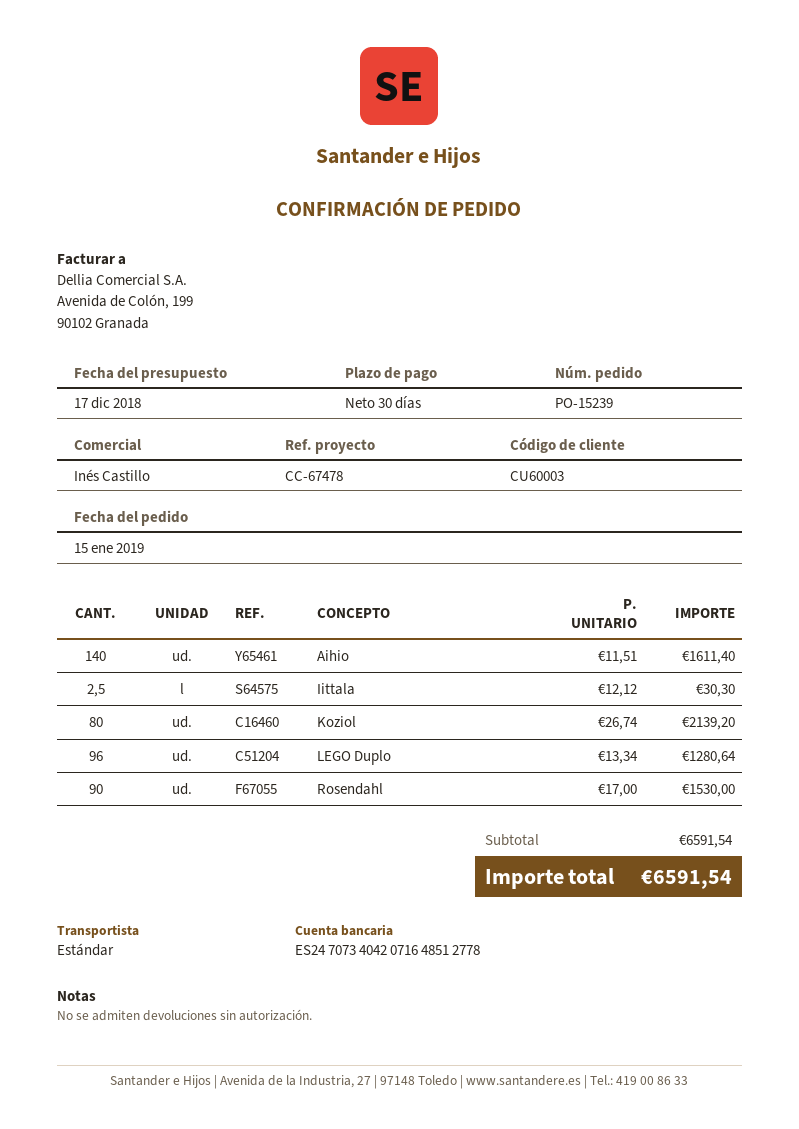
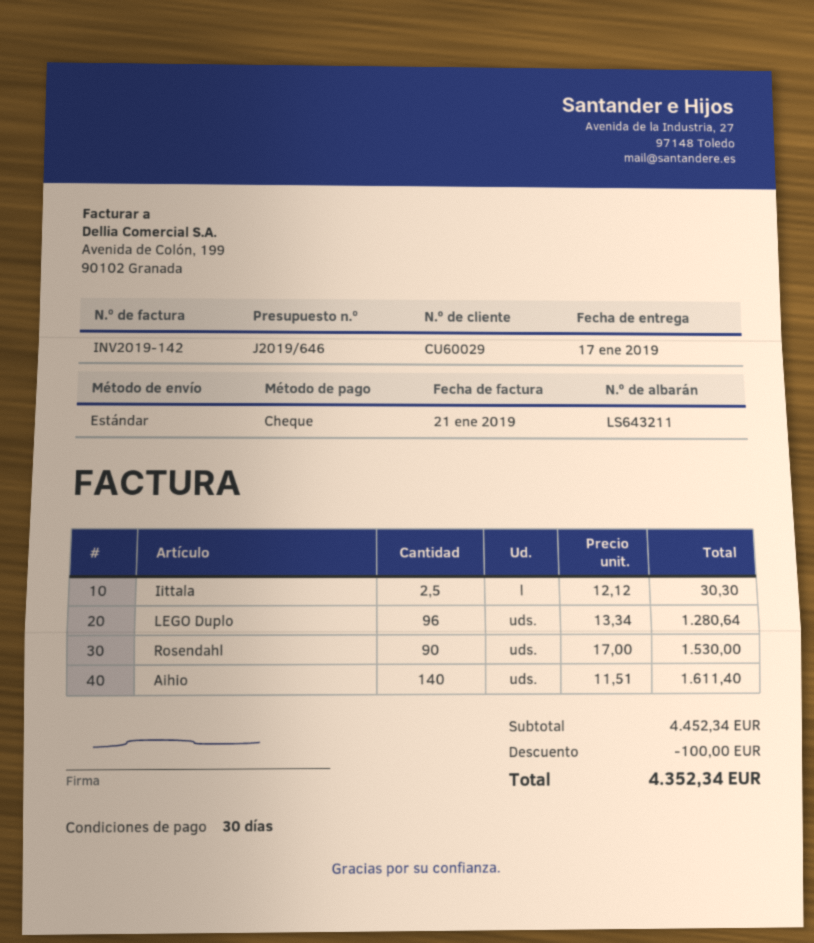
customer number: CU60003 -> CU60029
Koziol: 80 x 26.74 = 2139.20 -> none
subtotal: 6591.54 -> 4452.34
discount: none -> 100.00
total: 6591.54 -> 4352.34

